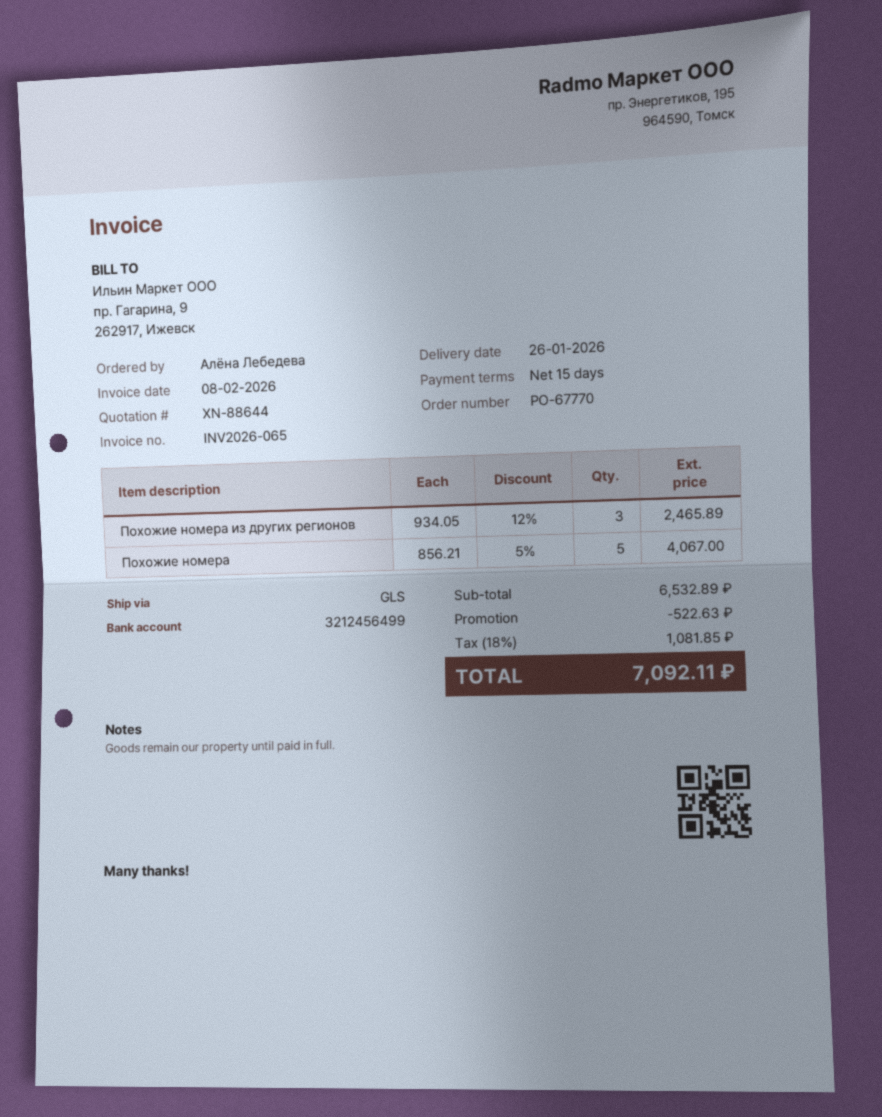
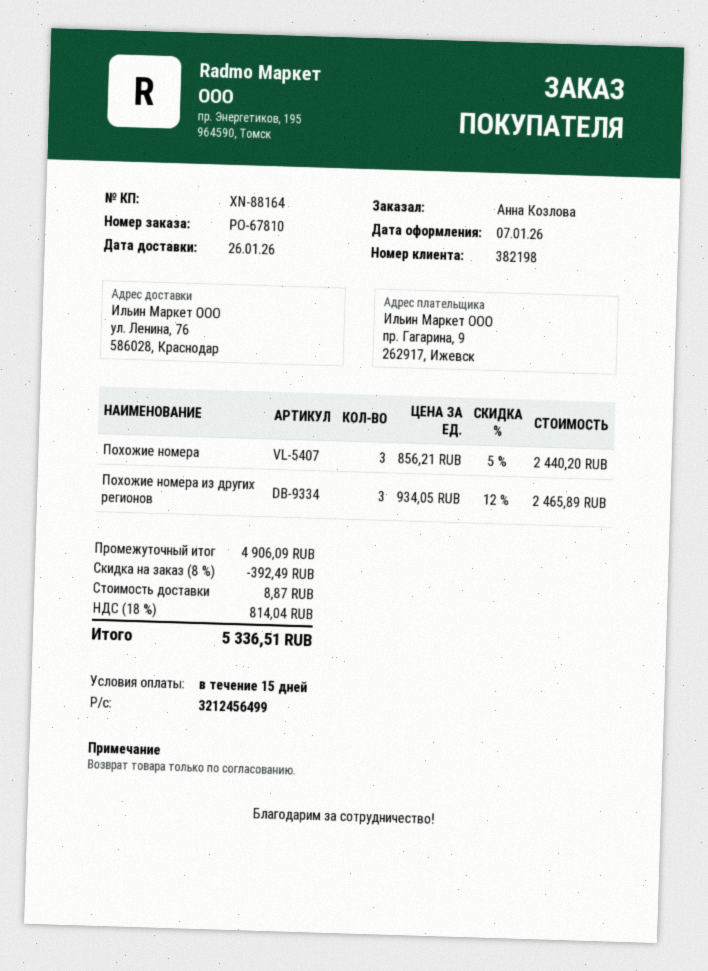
quote number: XN-88644 -> XN-88164
order number: PO-67770 -> PO-67810
ordered by: Алёна Лебедева -> Анна Козлова
Похожие номера: 5 x 856.21 - 5% = 4067.00 -> 3 x 856.21 - 5% = 2440.20
subtotal: 6532.89 -> 4906.09
discount: 522.63 -> 392.49
shipping: none -> 8.87
tax: 18% = 1081.85 -> 18% = 814.04
total: 7092.11 -> 5336.51

